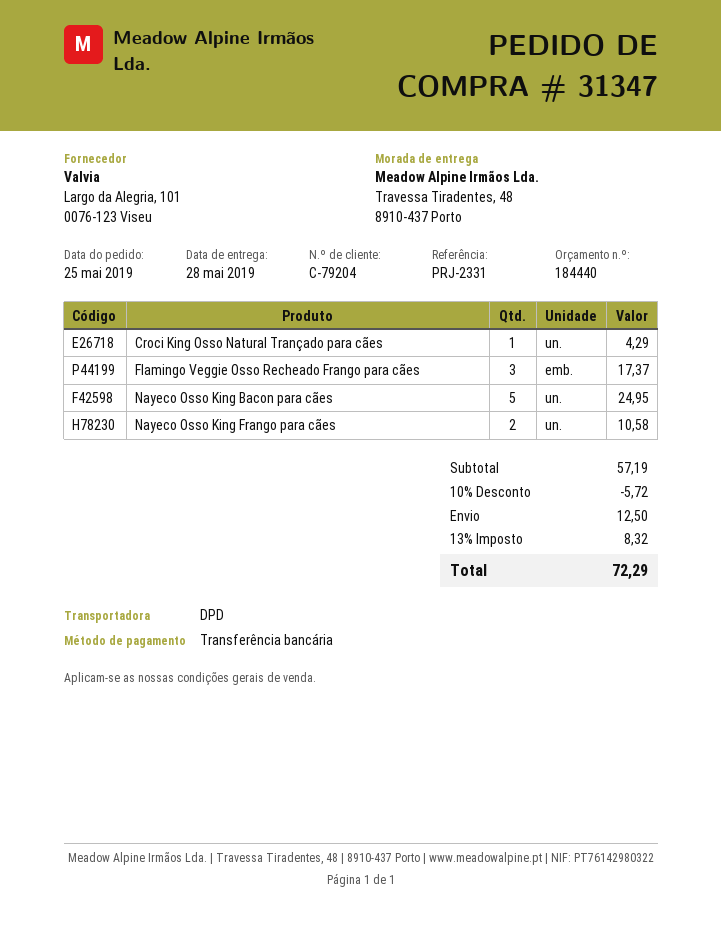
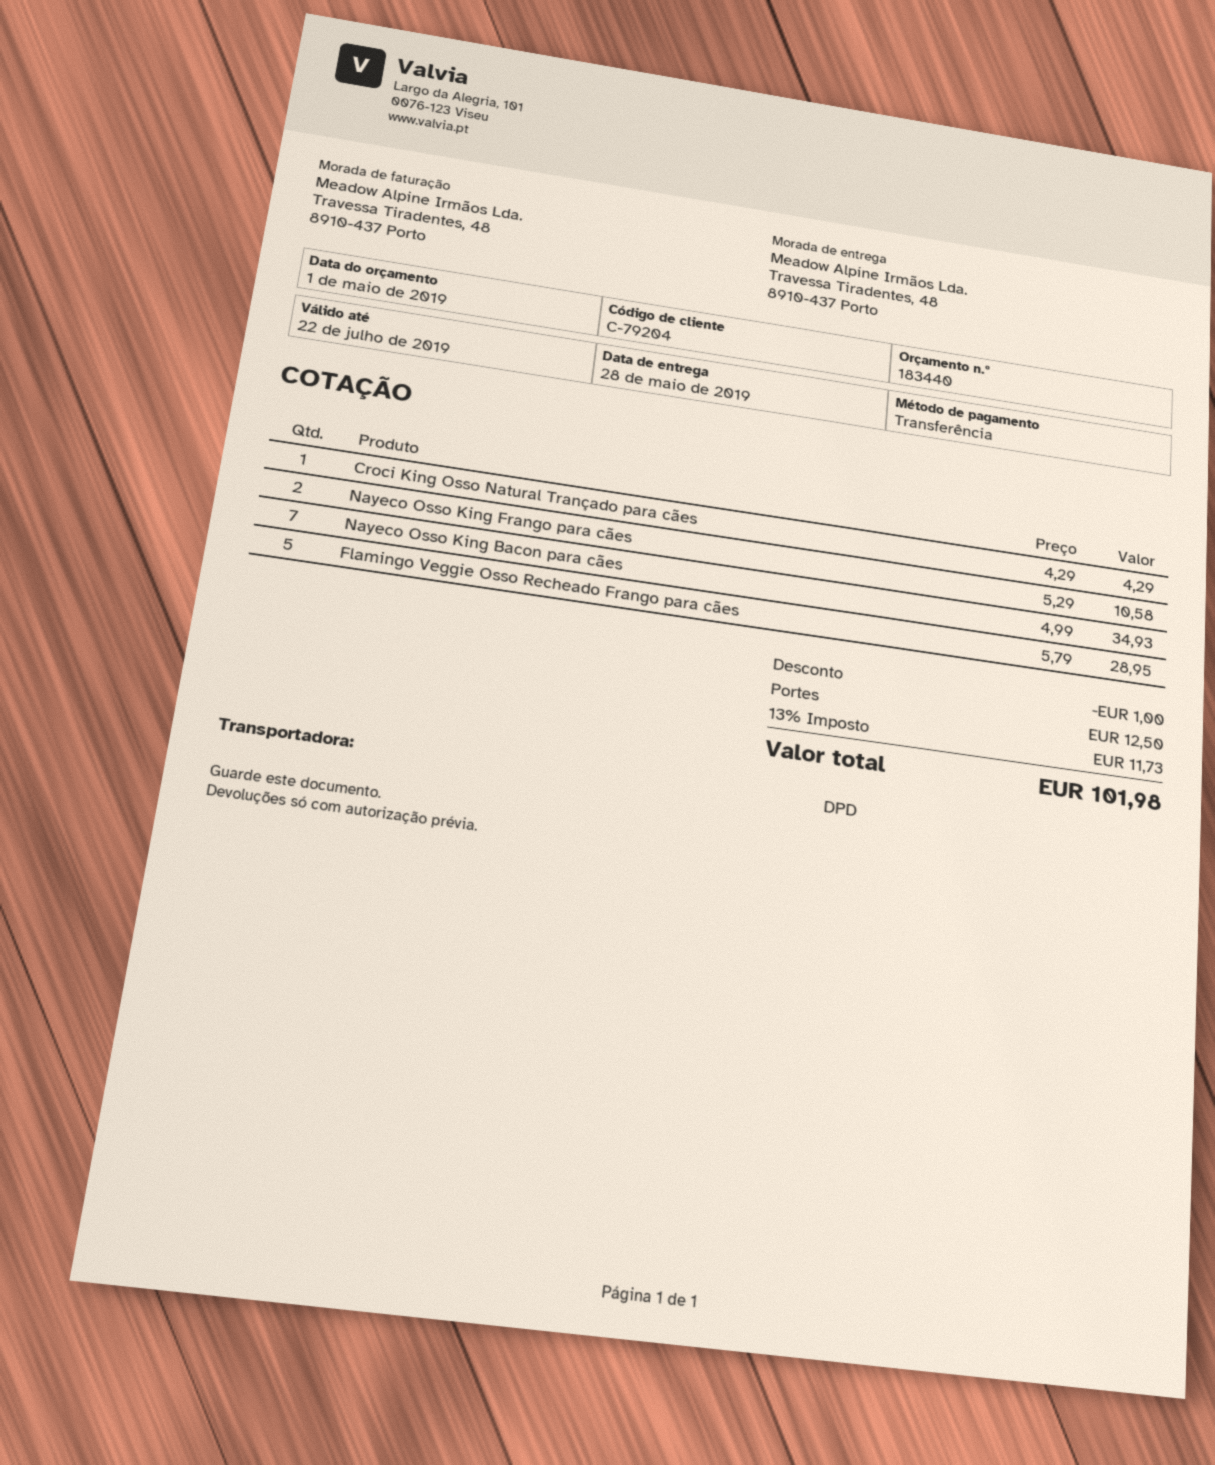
quote number: 184440 -> 183440
Flamingo Veggie Osso Recheado Frango para cães: 3 for 17.37 -> 5 for 28.95
Nayeco Osso King Bacon para cães: 5 for 24.95 -> 7 for 34.93
discount: 5.72 -> 1.00
tax: 13% = 8.32 -> 13% = 11.73
total: 72.29 -> 101.98

